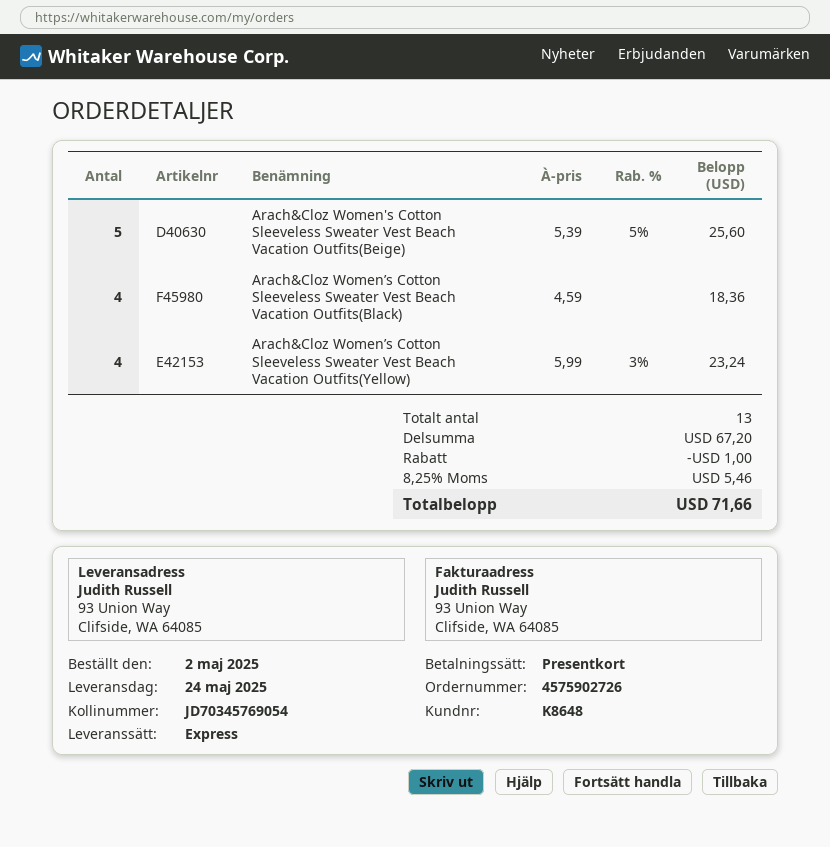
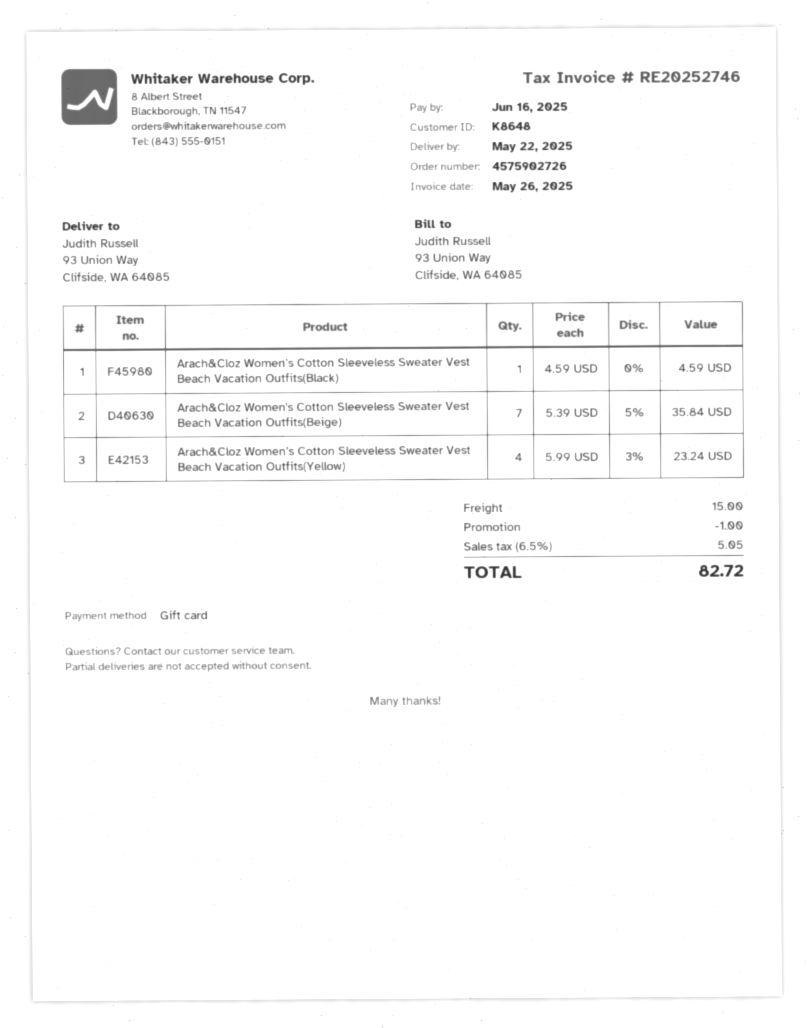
delivery date: 2025-05-24 -> 2025-05-22
Arach&Cloz Women's Cotton Sleeveless Sweater Vest Beach Vacation Outfits(Beige): 5 x 5.39 - 5% = 25.60 -> 7 x 5.39 - 5% = 35.84
Arach&Cloz Women’s Cotton Sleeveless Sweater Vest Beach Vacation Outfits(Black): 4 x 4.59 = 18.36 -> 1 x 4.59 = 4.59
shipping: none -> 15.00
tax: 8.25% = 5.46 -> 6.5% = 5.05
total: 71.66 -> 82.72

